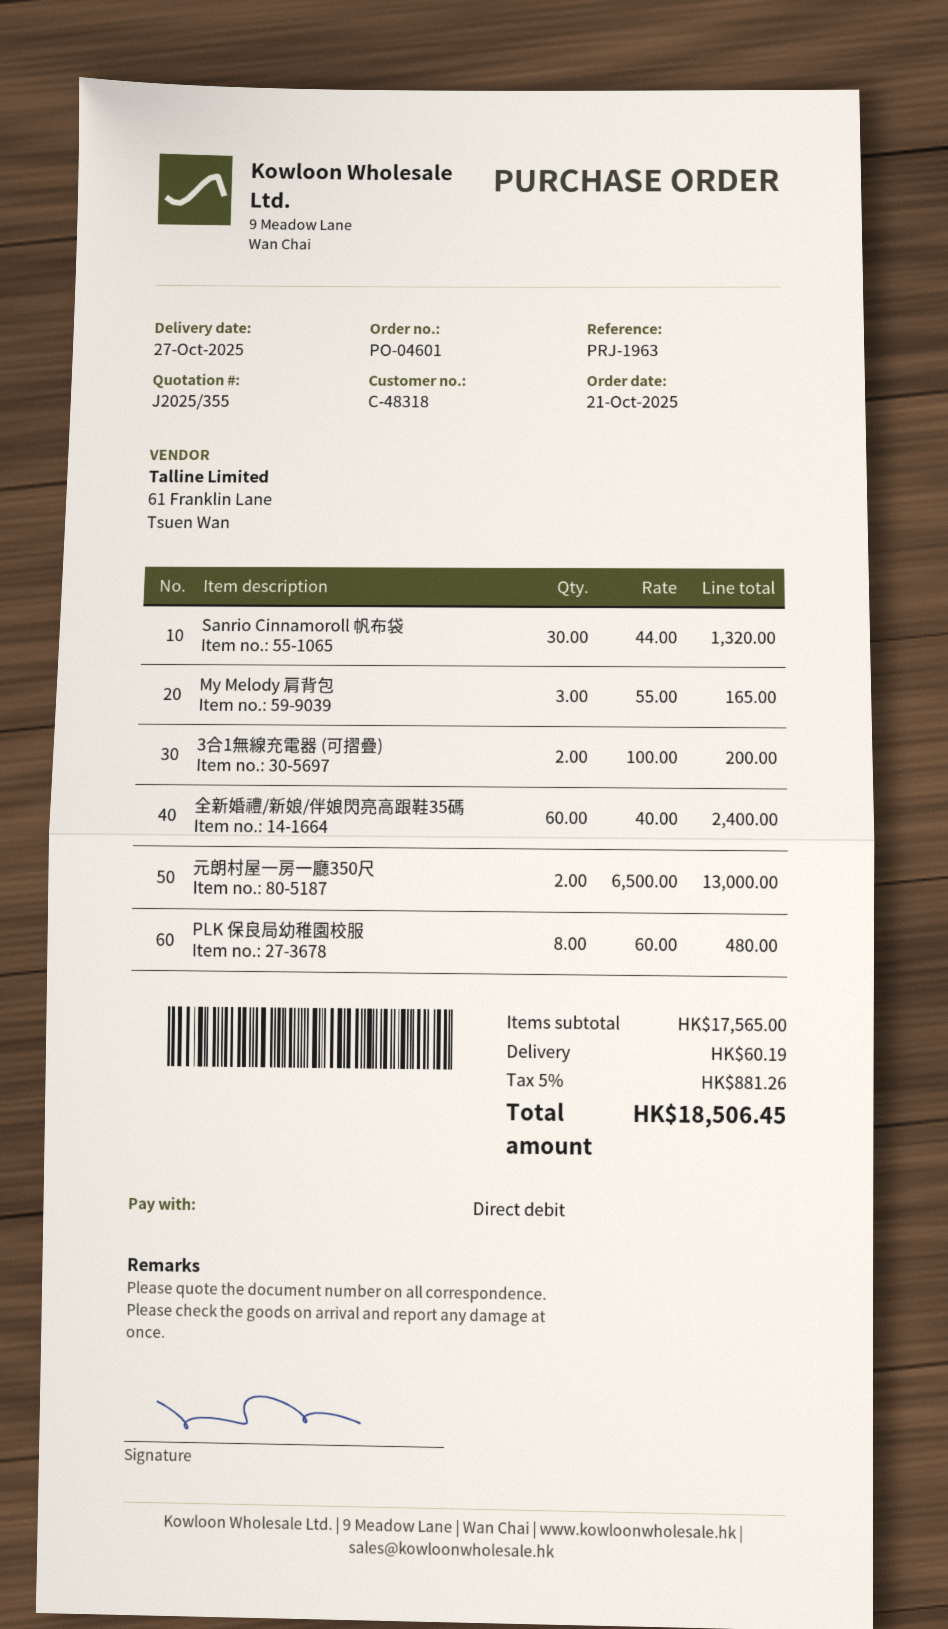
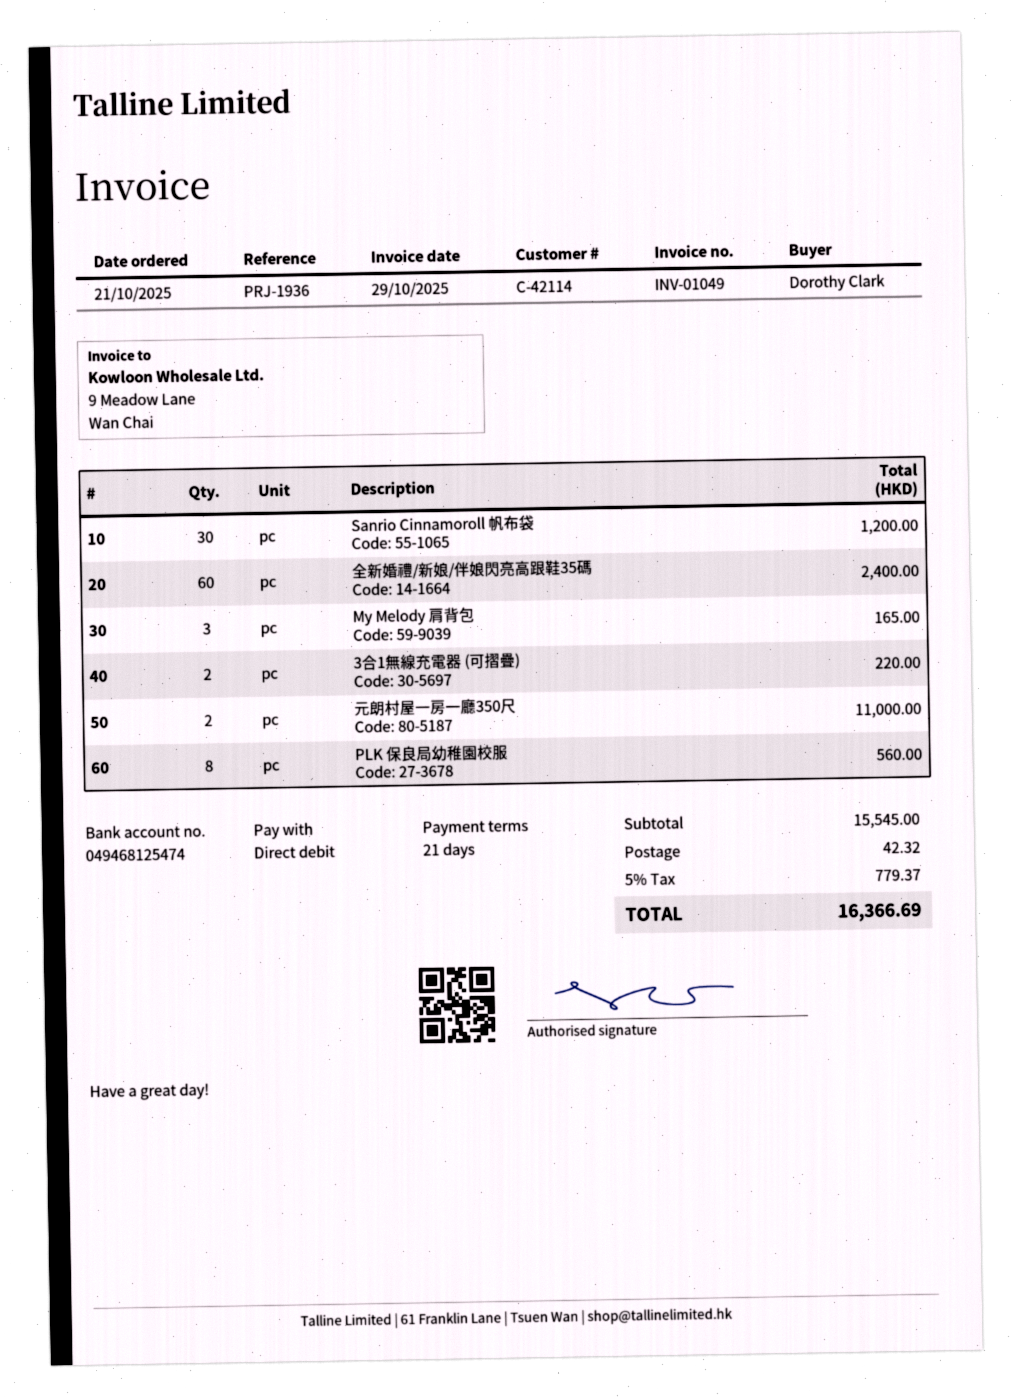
customer number: C-48318 -> C-42114
reference: PRJ-1963 -> PRJ-1936
Sanrio Cinnamoroll 帆布袋: 30 for 1320.00 -> 30 for 1200.00
3合1無線充電器 (可摺疊): 2 for 200.00 -> 2 for 220.00
元朗村屋一房一廳350尺: 2 for 13000.00 -> 2 for 11000.00
PLK 保良局幼稚園校服: 8 for 480.00 -> 8 for 560.00
subtotal: 17565.00 -> 15545.00
shipping: 60.19 -> 42.32
tax: 5% = 881.26 -> 5% = 779.37
total: 18506.45 -> 16366.69

